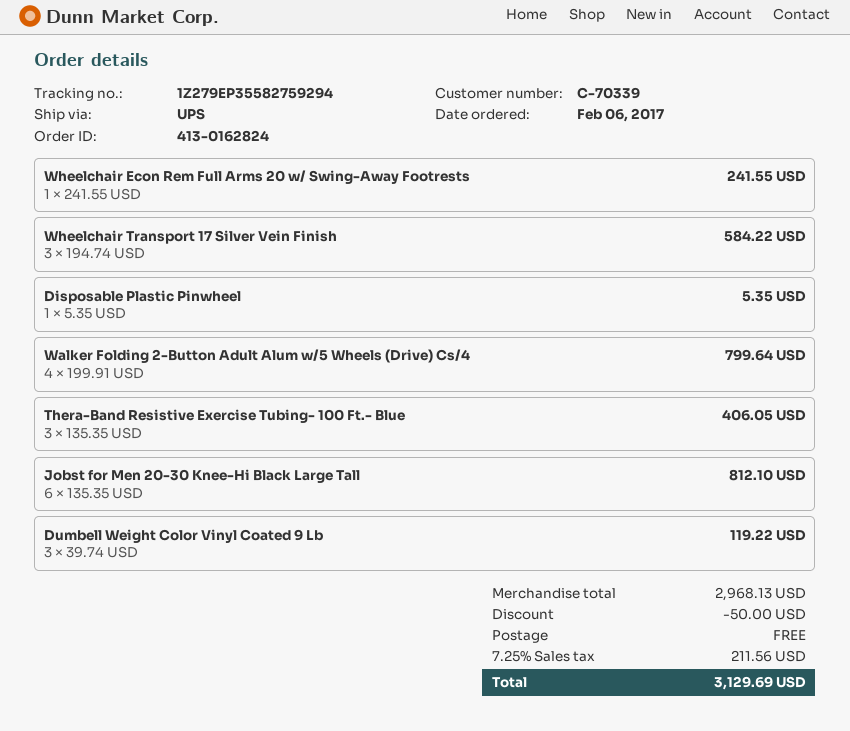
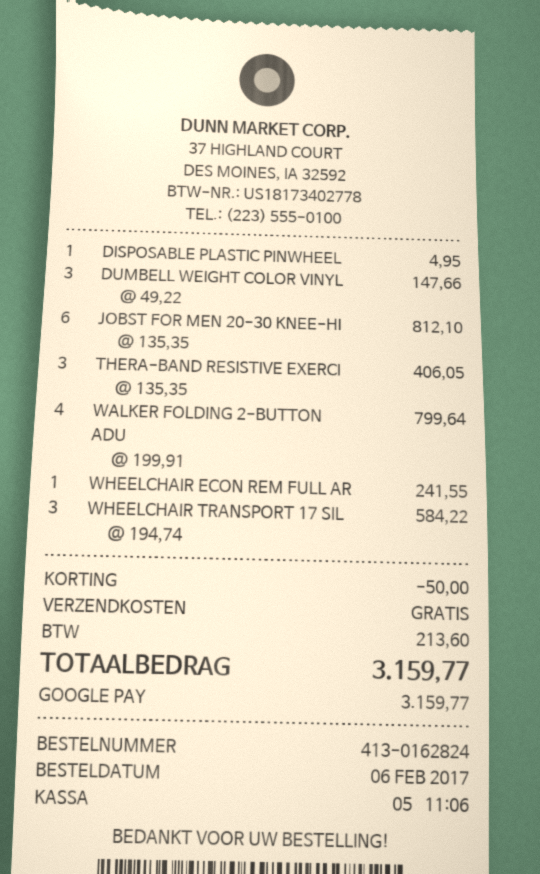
Disposable Plastic Pinwheel: 1 x 5.35 = 5.35 -> 1 x 4.95 = 4.95
Dumbell Weight Color Vinyl Coated 9 Lb: 3 x 39.74 = 119.22 -> 3 x 49.22 = 147.66
tax: 211.56 -> 213.60
total: 3129.69 -> 3159.77

